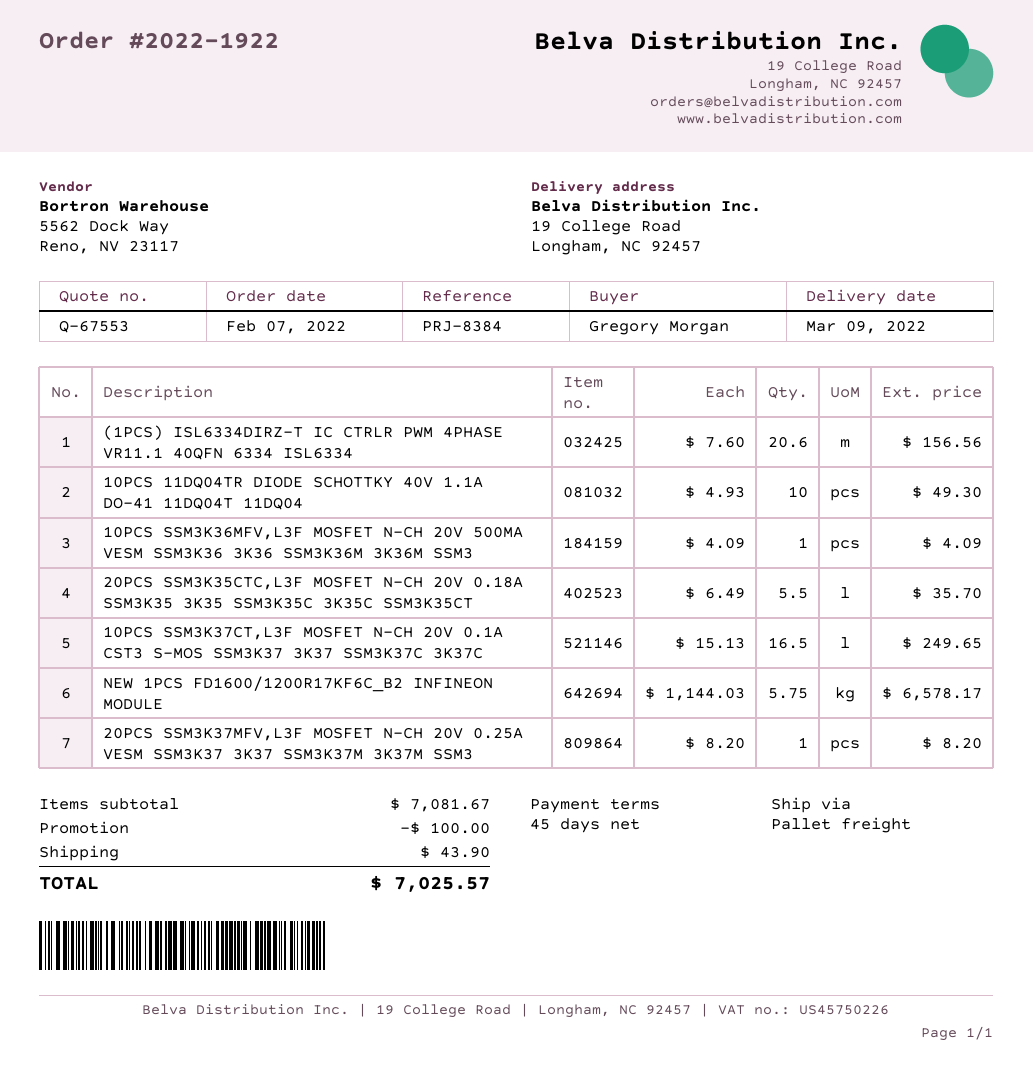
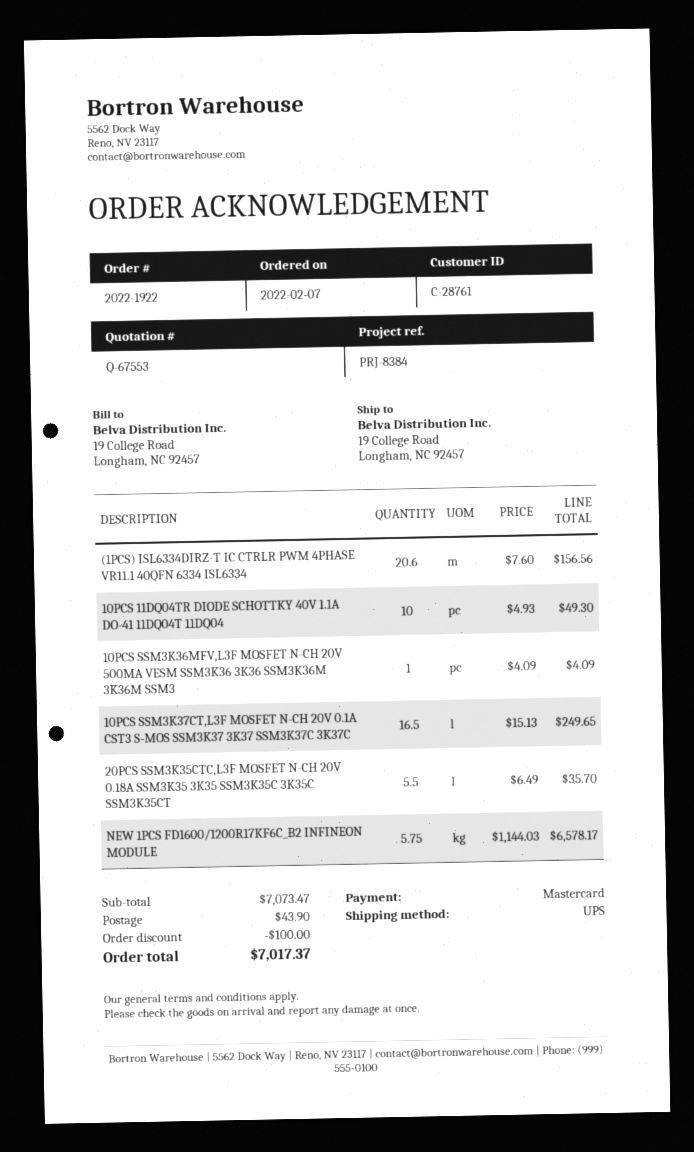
shipping method: pallet freight -> UPS
20PCS SSM3K37MFV,L3F MOSFET N-CH 20V 0.25A VESM SSM3K37 3K37 SSM3K37M 3K37M SSM3: 1 x 8.20 = 8.20 -> none
subtotal: 7081.67 -> 7073.47
total: 7025.57 -> 7017.37

